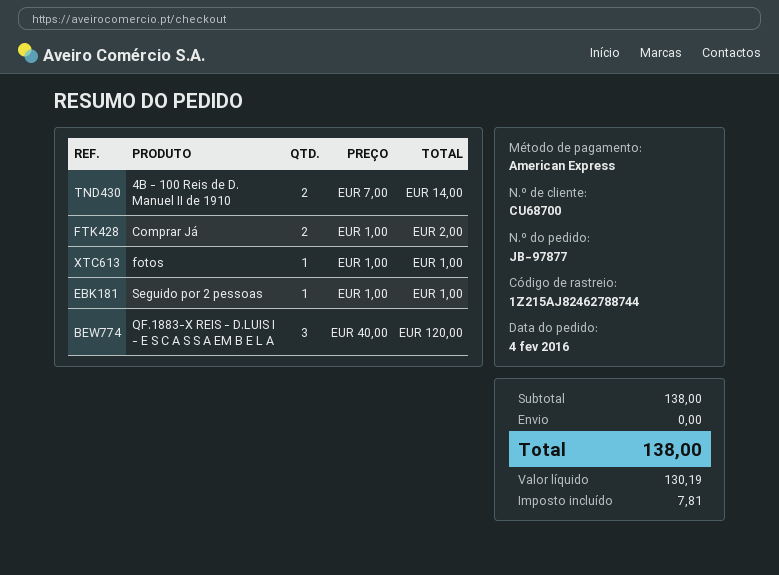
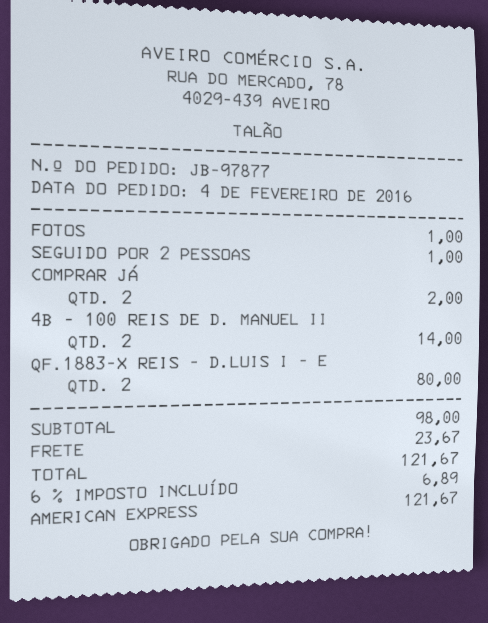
QF.1883-X REIS - D.LUIS I - E S C A S S A EM B E L A: 3 for 120.00 -> 2 for 80.00
subtotal: 138.00 -> 98.00
shipping: 0.00 -> 23.67
tax: 7.81 -> 6.89
total: 138.00 -> 121.67

